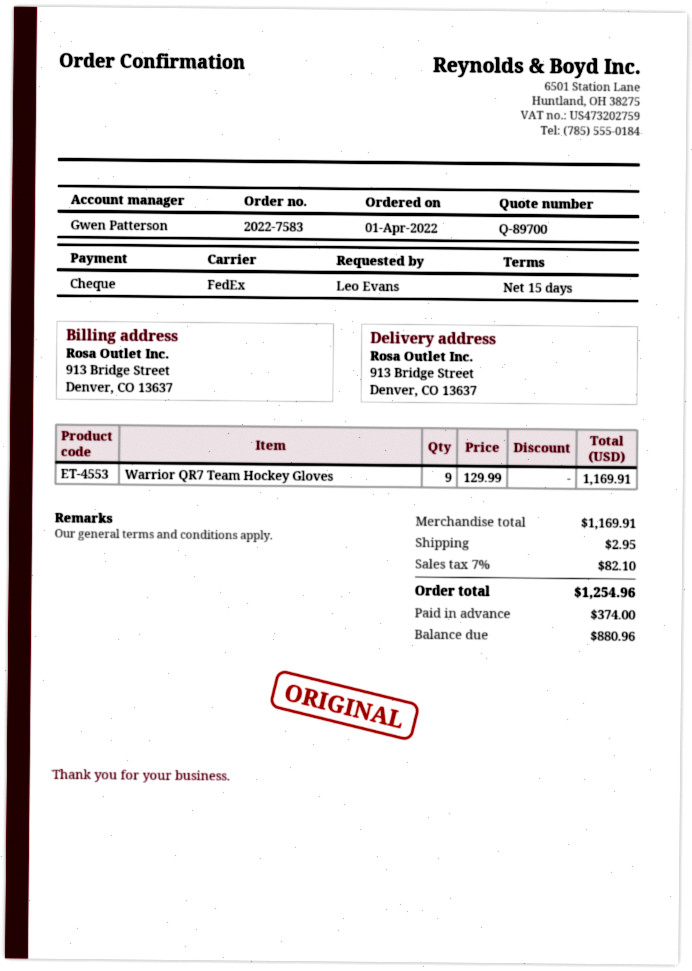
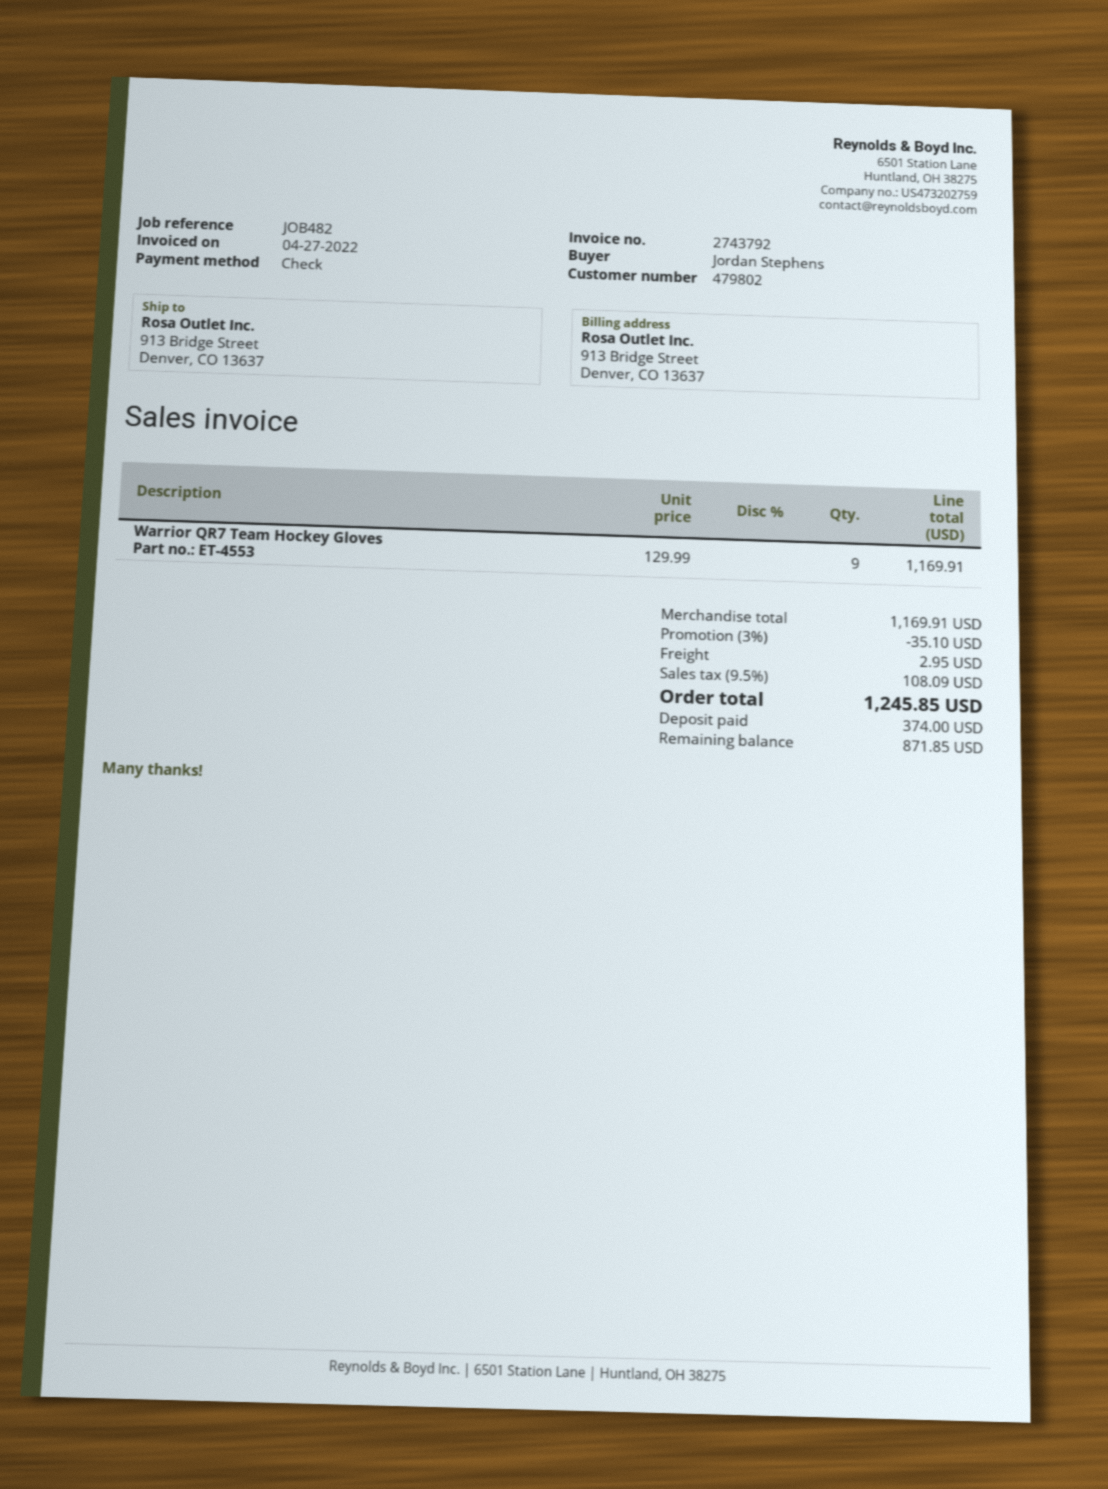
ordered by: Leo Evans -> Jordan Stephens
discount: none -> 3% = 35.10
tax: 7% = 82.10 -> 9.5% = 108.09
total: 1254.96 -> 1245.85
balance: 880.96 -> 871.85

